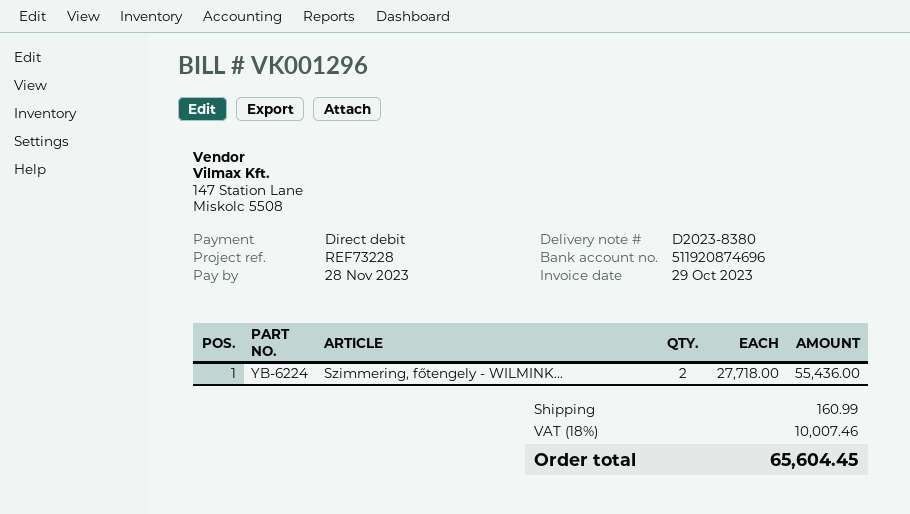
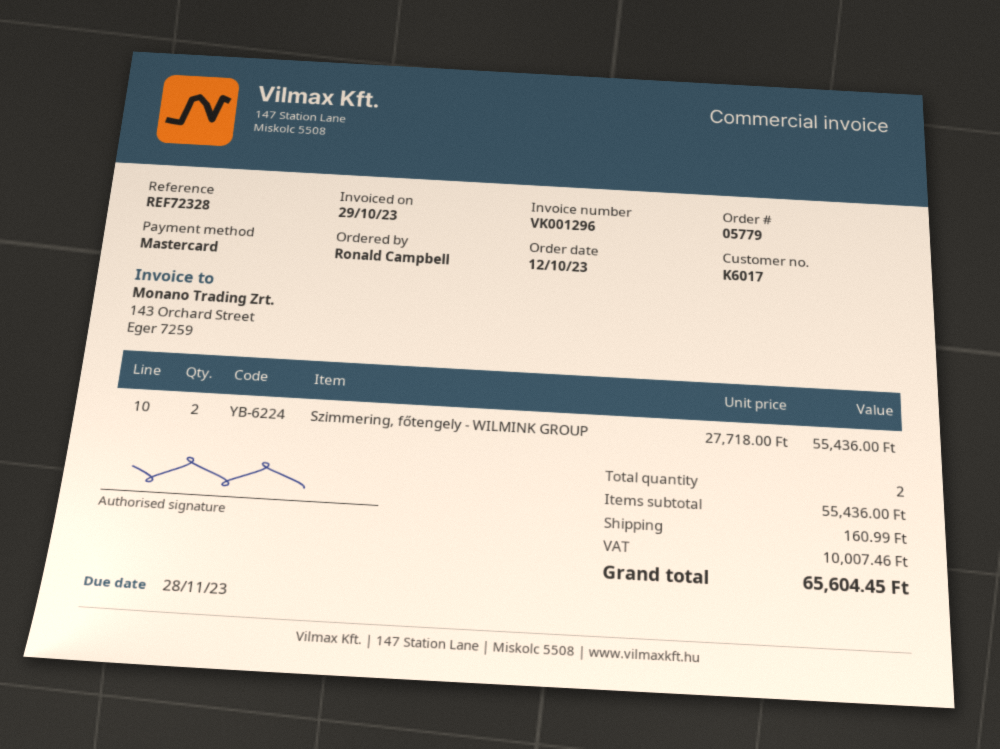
reference: REF73228 -> REF72328
payment method: direct debit -> Mastercard

